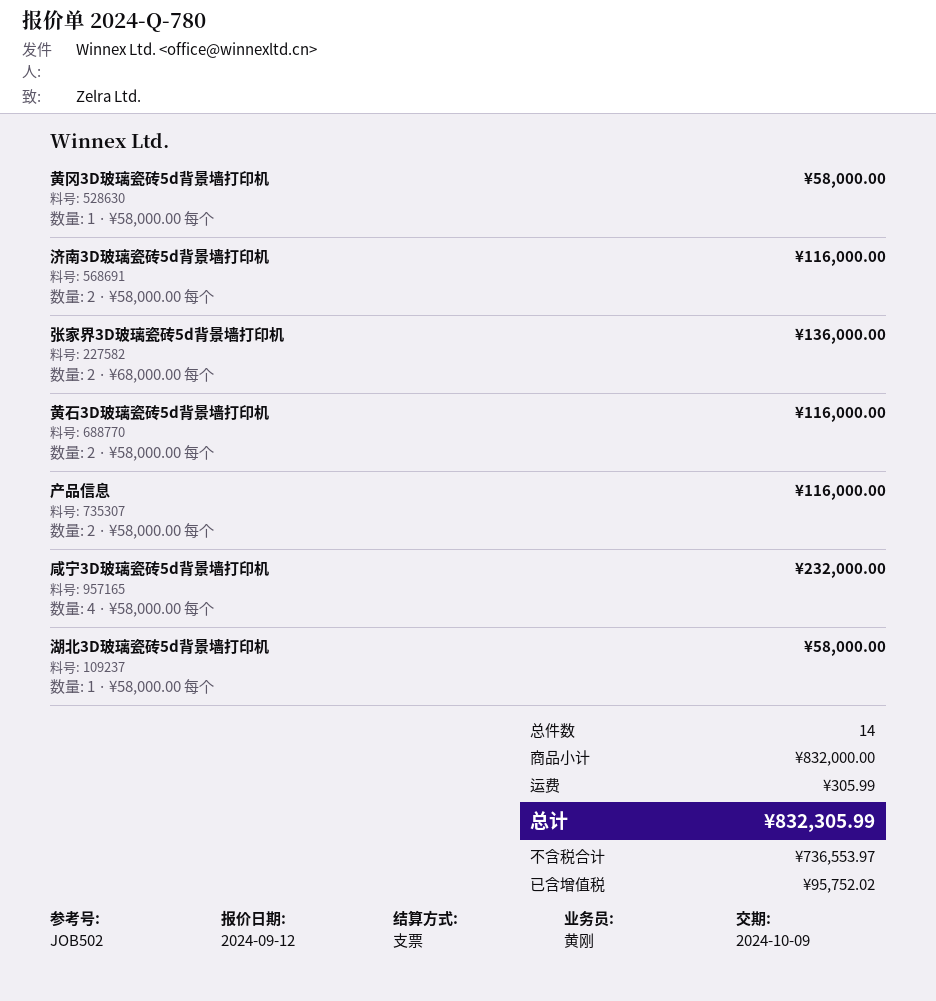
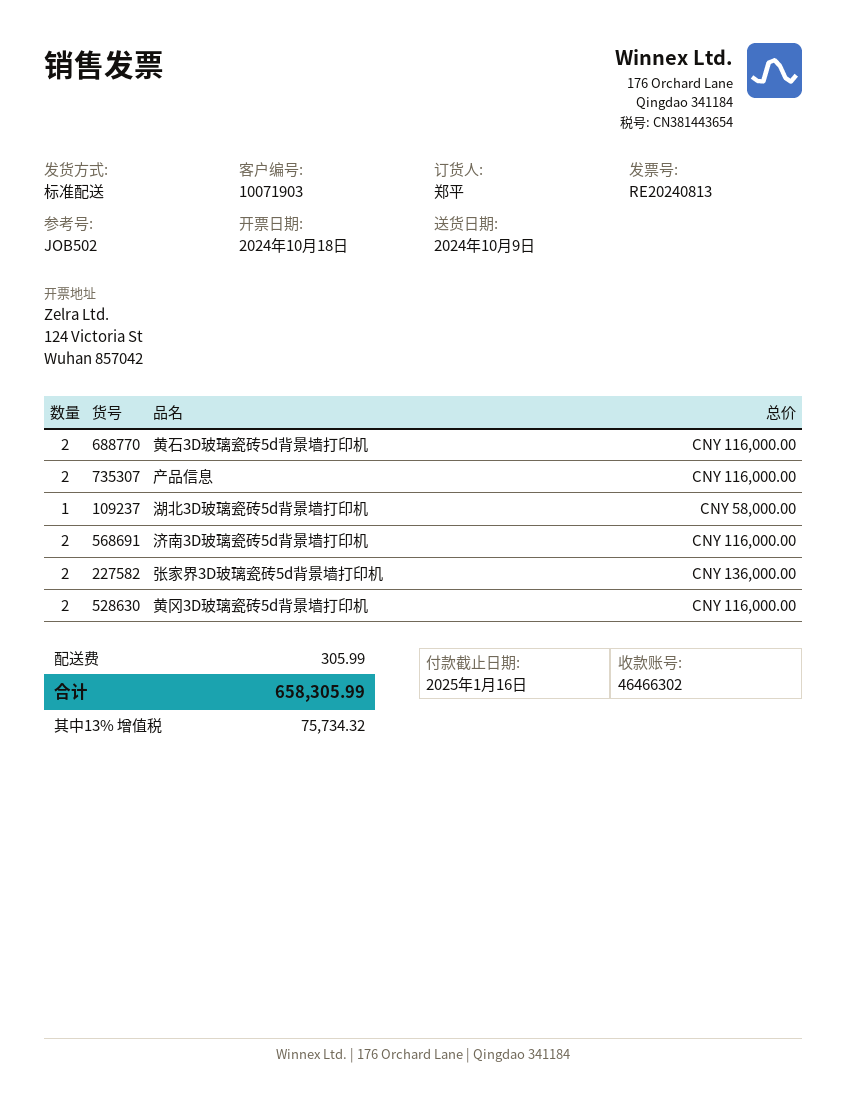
黄冈3D玻璃瓷砖5d背景墙打印机: 1 for 58000.00 -> 2 for 116000.00
咸宁3D玻璃瓷砖5d背景墙打印机: 4 for 232000.00 -> none
tax: 95752.02 -> 75734.32
total: 832305.99 -> 658305.99

